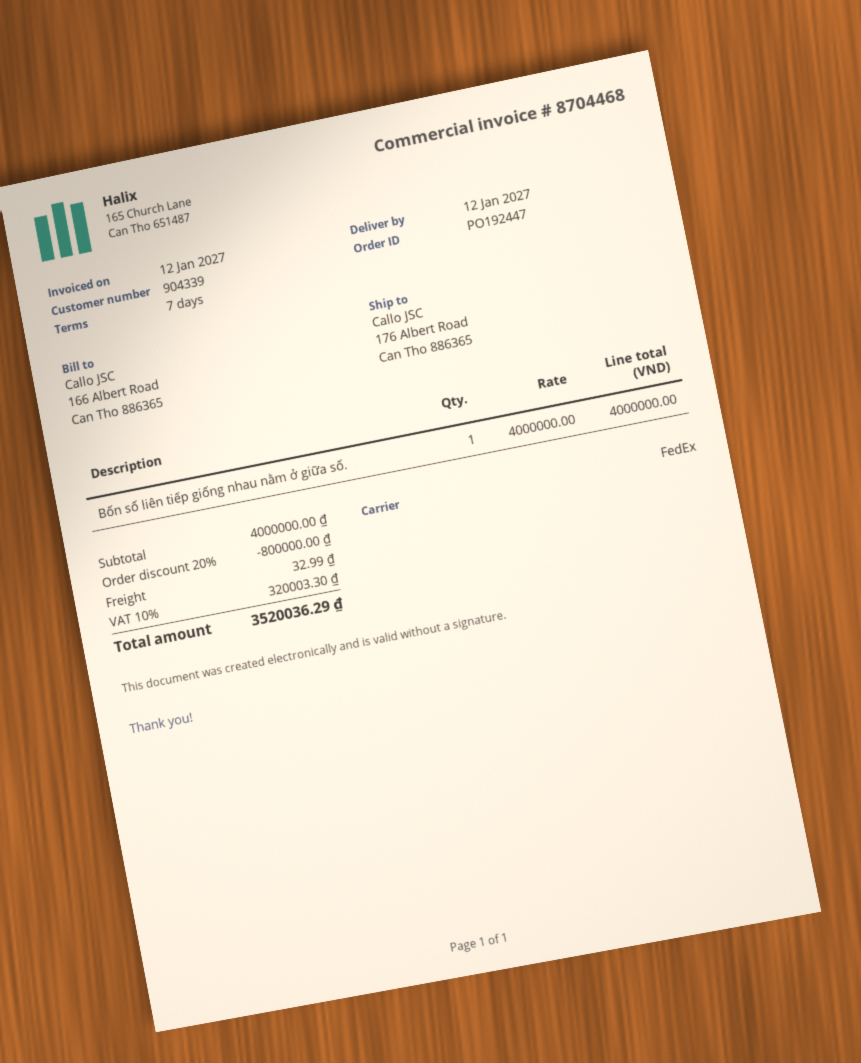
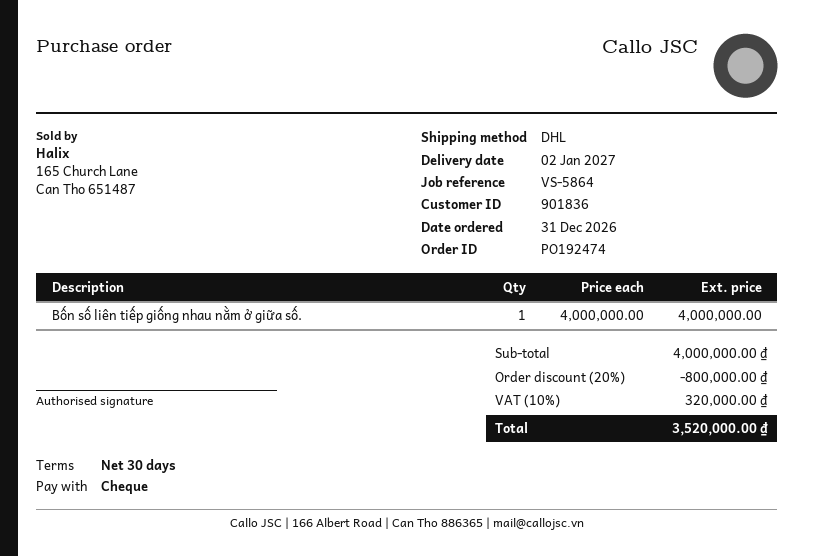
order number: PO192447 -> PO192474
delivery date: 2027-01-12 -> 2027-01-02
payment terms: 7 days -> 30 days
customer number: 904339 -> 901836
shipping method: FedEx -> DHL
shipping: 32.99 -> none
tax: 10% = 320003.30 -> 10% = 320000.00
total: 3520036.29 -> 3520000.00

